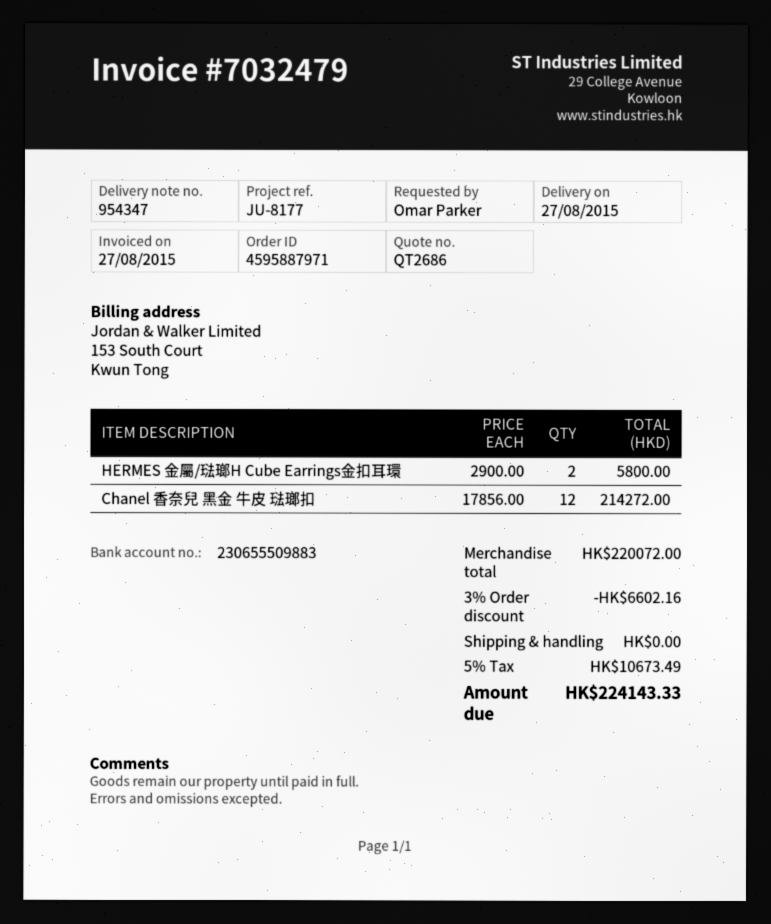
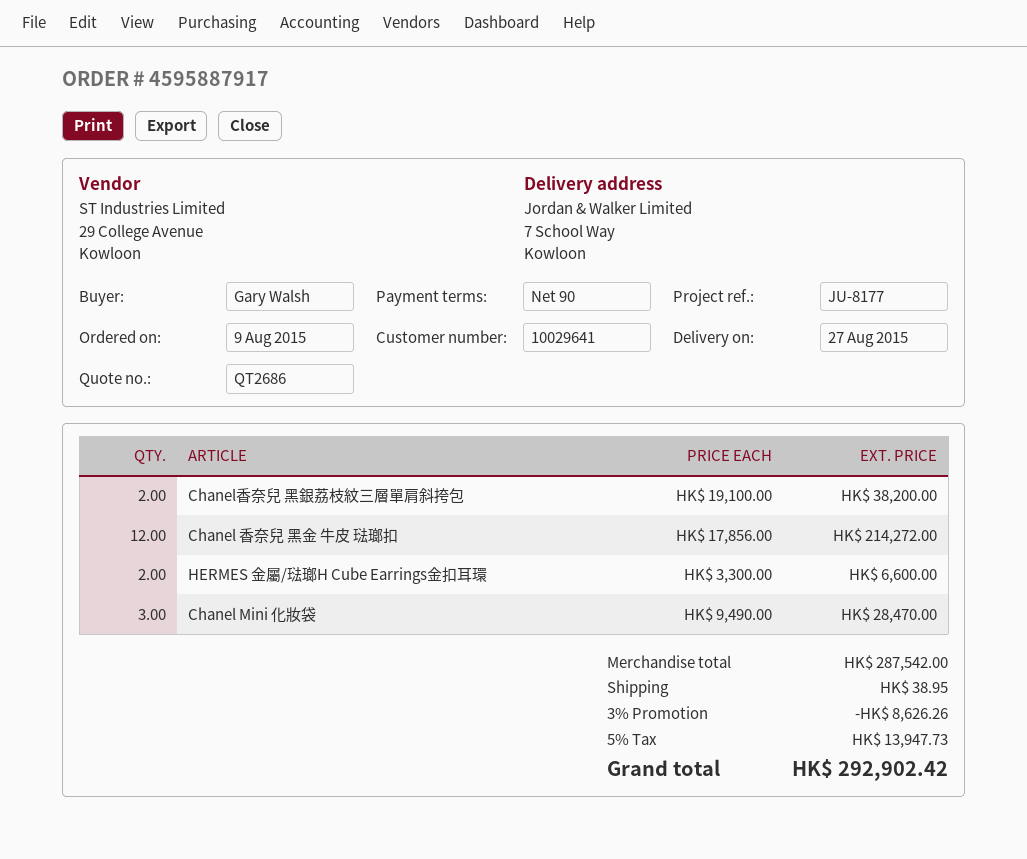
order number: 4595887971 -> 4595887917
ordered by: Omar Parker -> Gary Walsh
HERMES 金屬/琺瑯H Cube Earrings金扣耳環: 2 x 2900.00 = 5800.00 -> 2 x 3300.00 = 6600.00
Chanel香奈兒 黑銀荔枝紋三層單肩斜挎包: none -> 2 x 19100.00 = 38200.00
Chanel Mini 化妝袋: none -> 3 x 9490.00 = 28470.00
subtotal: 220072.00 -> 287542.00
discount: 3% = 6602.16 -> 3% = 8626.26
shipping: 0.00 -> 38.95
tax: 5% = 10673.49 -> 5% = 13947.73
total: 224143.33 -> 292902.42

